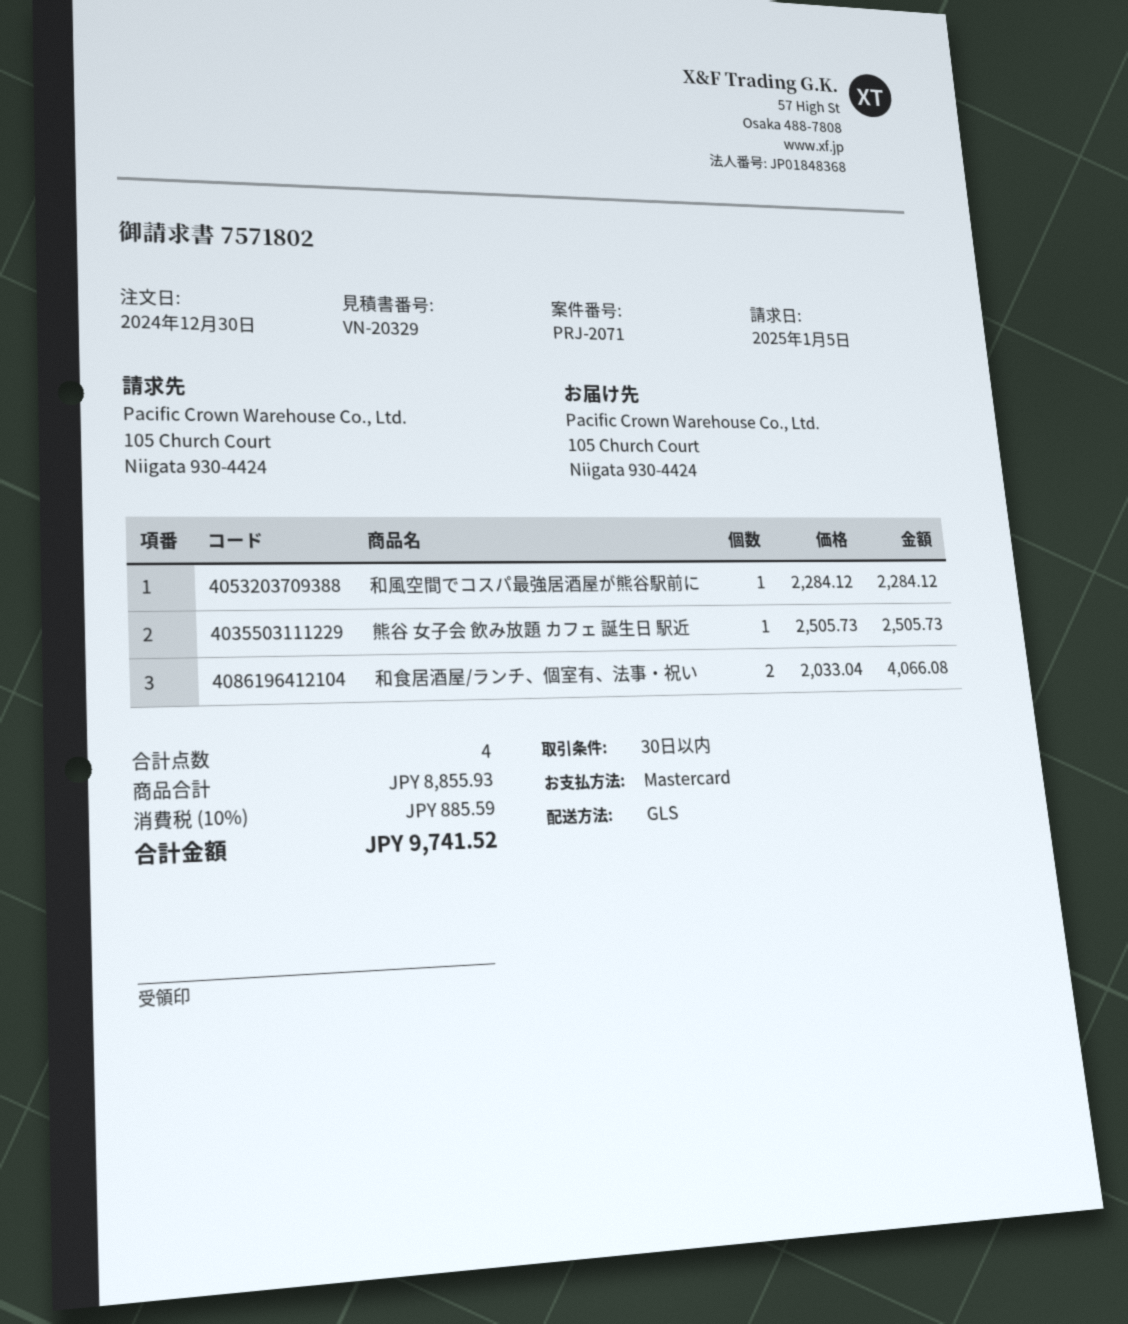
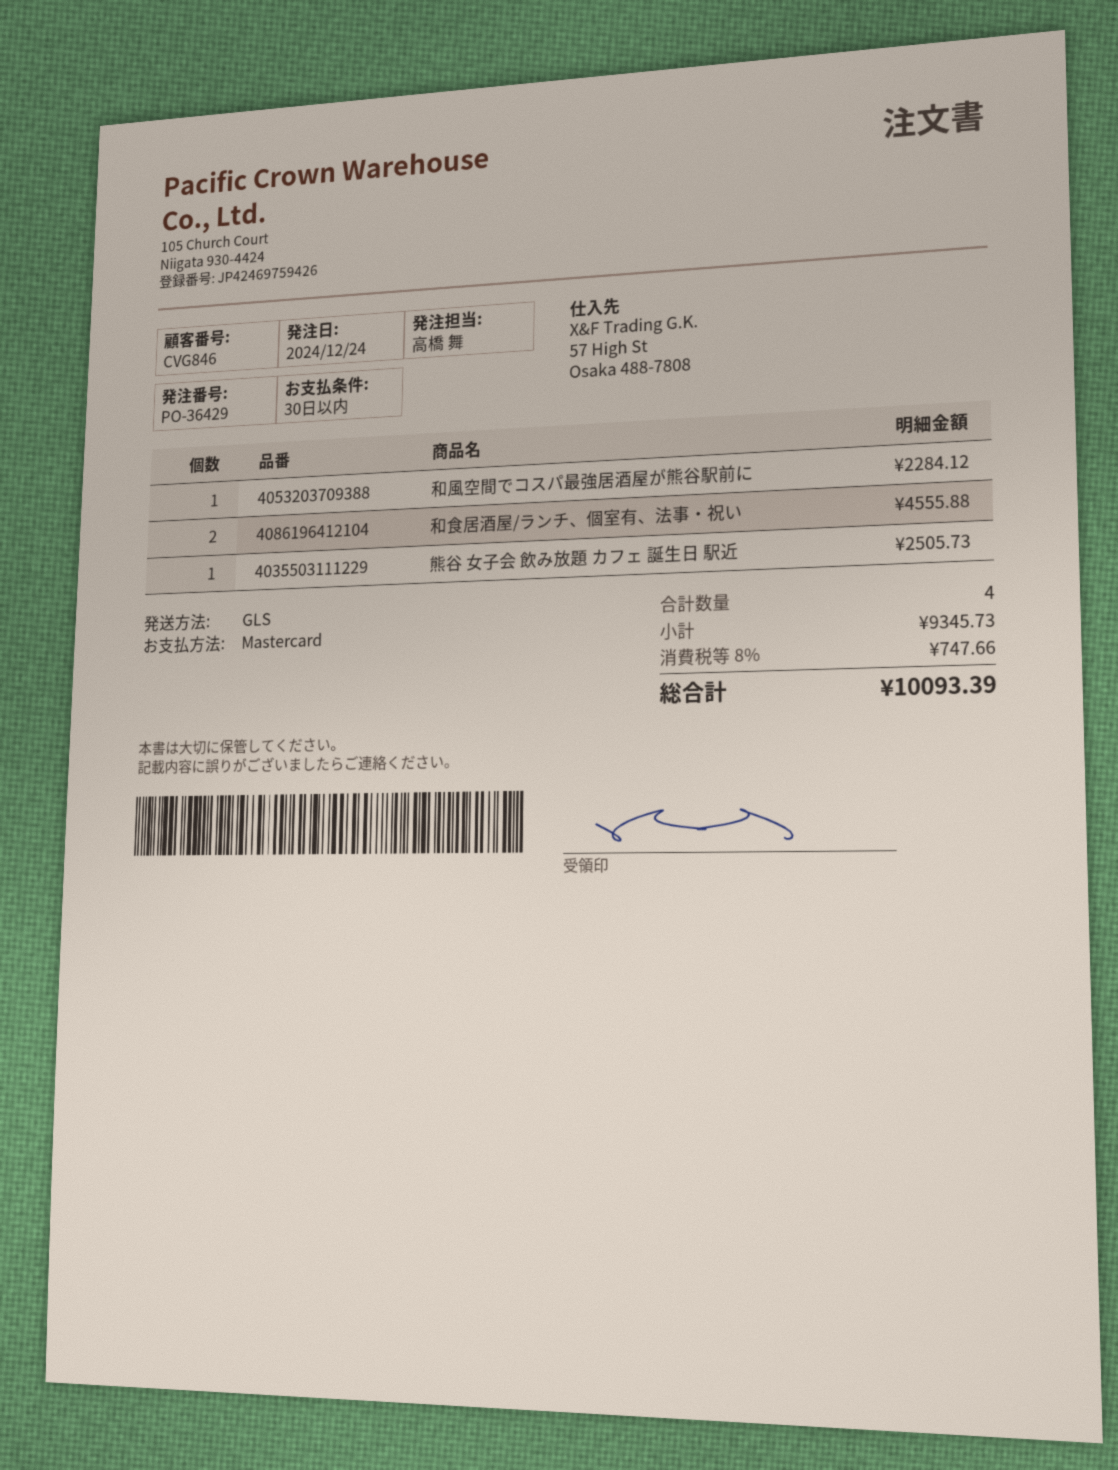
order date: 2024-12-30 -> 2024-12-24
和食居酒屋/ランチ、個室有、法事・祝い: 2 for 4066.08 -> 2 for 4555.88
subtotal: 8855.93 -> 9345.73
tax: 10% = 885.59 -> 8% = 747.66
total: 9741.52 -> 10093.39

